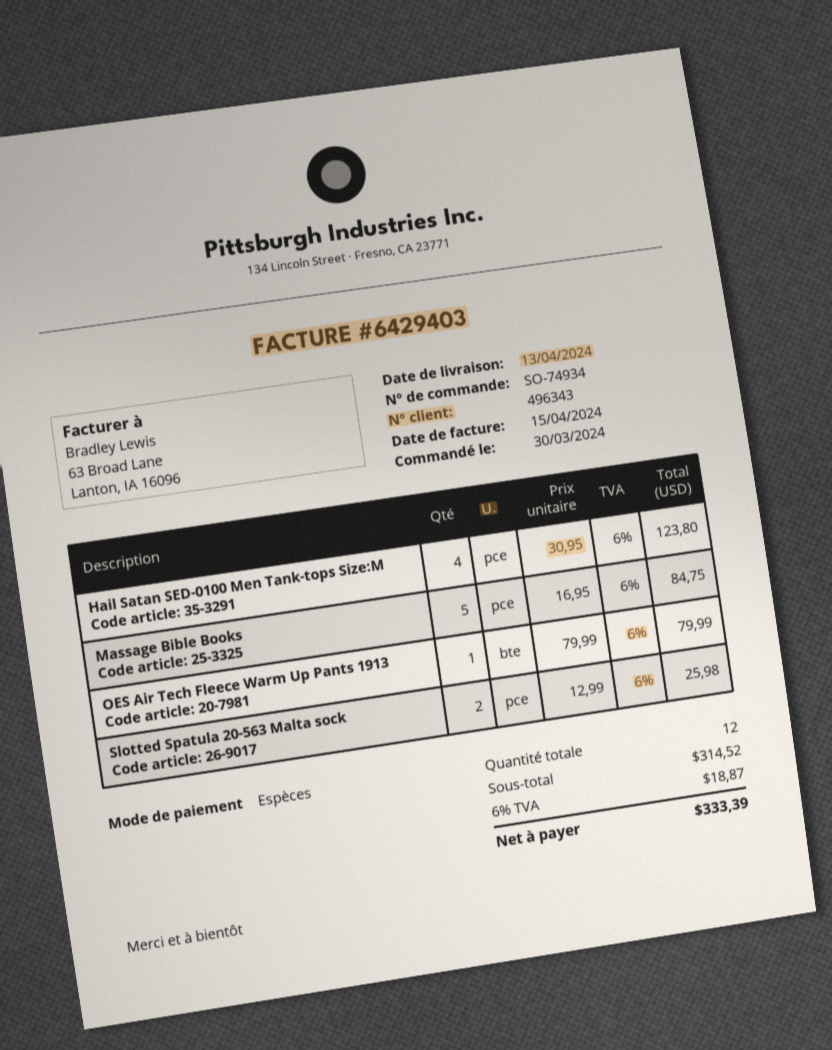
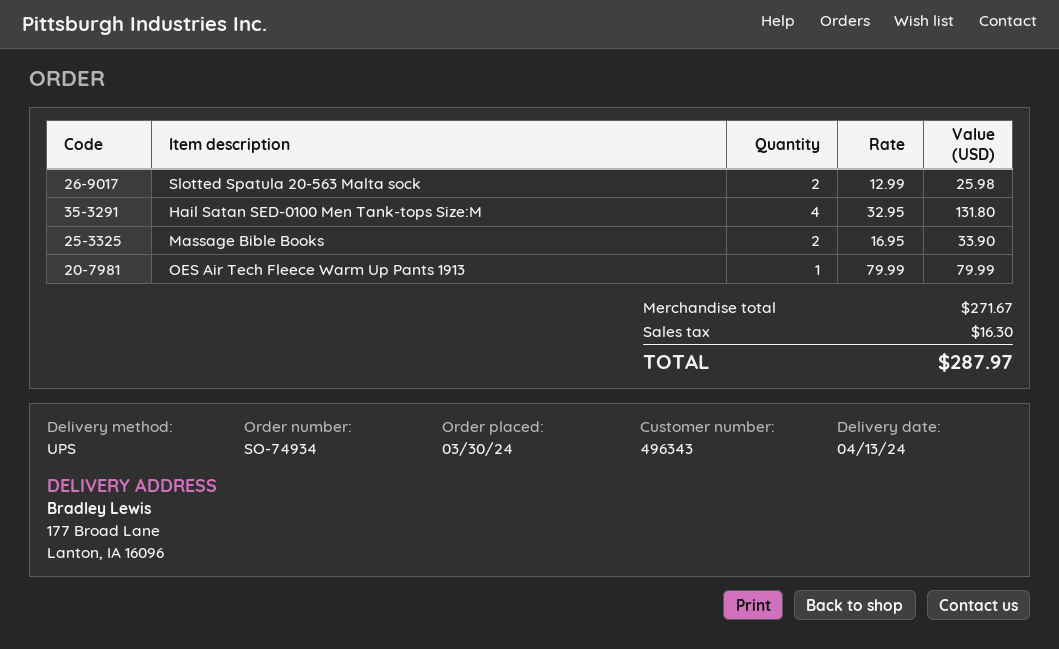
Hail Satan SED-0100 Men Tank-tops Size:M: 4 x 30.95 = 123.80 -> 4 x 32.95 = 131.80
Massage Bible Books: 5 x 16.95 = 84.75 -> 2 x 16.95 = 33.90
subtotal: 314.52 -> 271.67
tax: 18.87 -> 16.30
total: 333.39 -> 287.97

